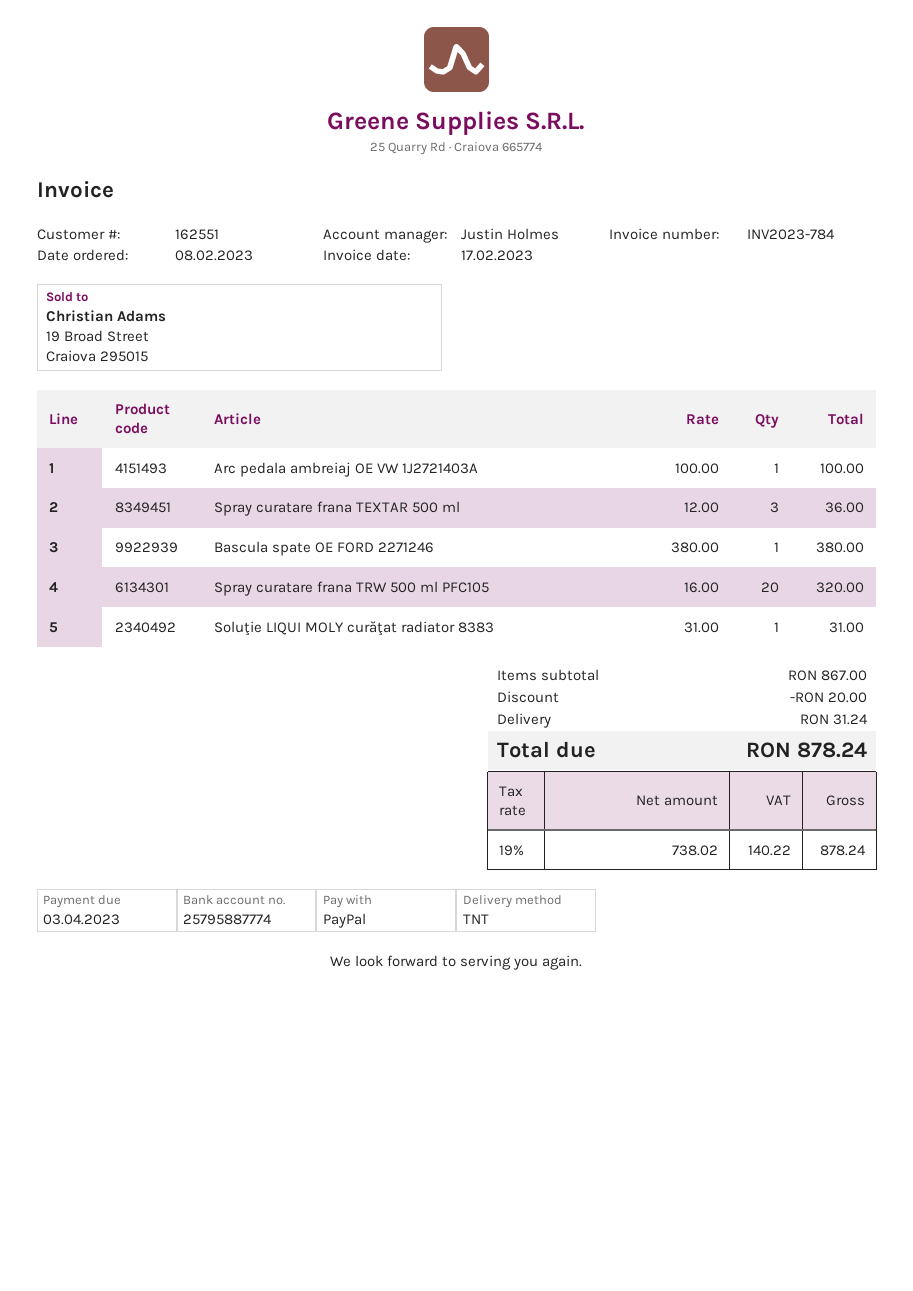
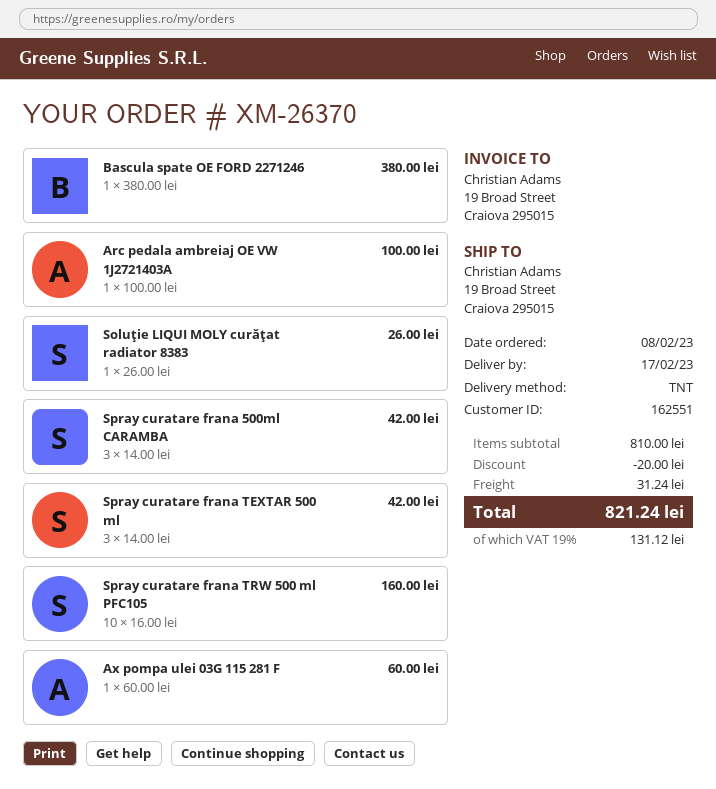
Spray curatare frana TEXTAR 500 ml: 3 x 12.00 = 36.00 -> 3 x 14.00 = 42.00
Spray curatare frana TRW 500 ml PFC105: 20 x 16.00 = 320.00 -> 10 x 16.00 = 160.00
Soluţie LIQUI MOLY curăţat radiator 8383: 1 x 31.00 = 31.00 -> 1 x 26.00 = 26.00
Spray curatare frana 500ml CARAMBA: none -> 3 x 14.00 = 42.00
Ax pompa ulei 03G 115 281 F: none -> 1 x 60.00 = 60.00
subtotal: 867.00 -> 810.00
tax: 19% = 140.22 -> 19% = 131.12
total: 878.24 -> 821.24

